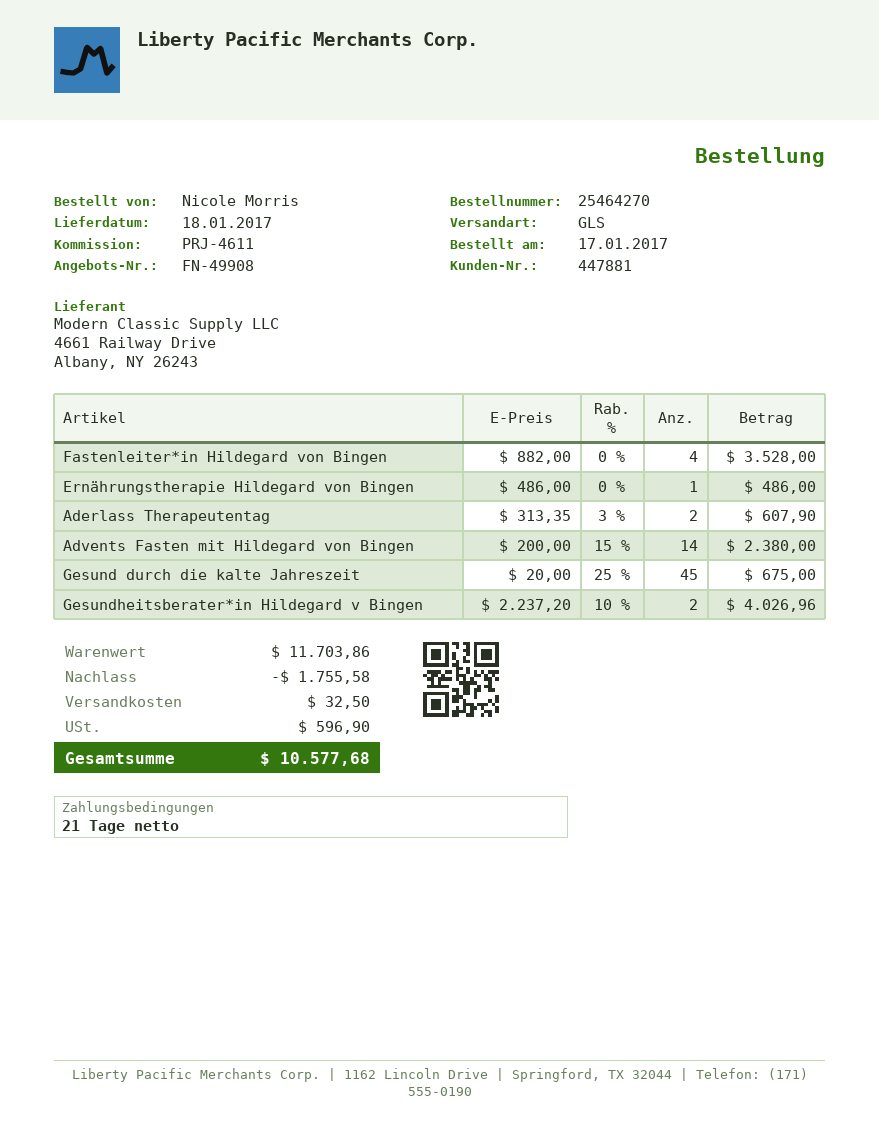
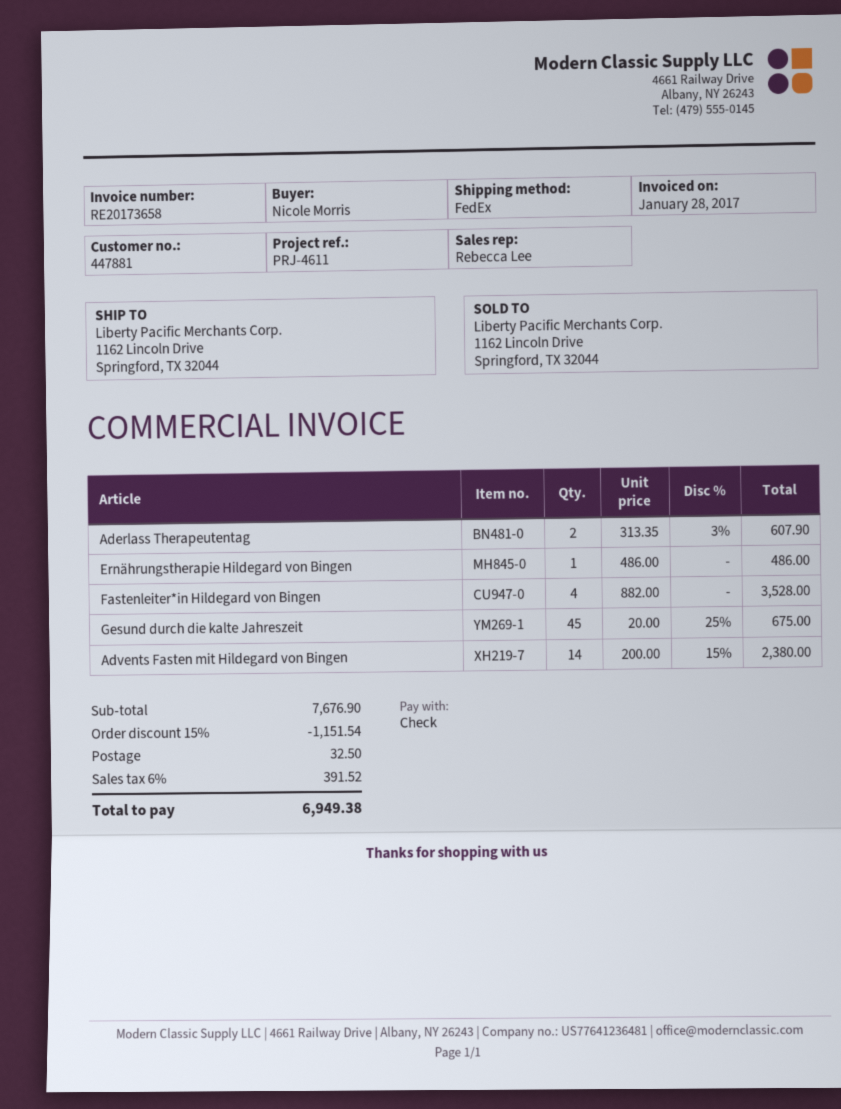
shipping method: GLS -> FedEx
Gesundheitsberater*in Hildegard v Bingen: 2 x 2237.20 - 10% = 4026.96 -> none
subtotal: 11703.86 -> 7676.90
discount: 1755.58 -> 1151.54
tax: 596.90 -> 391.52
total: 10577.68 -> 6949.38

